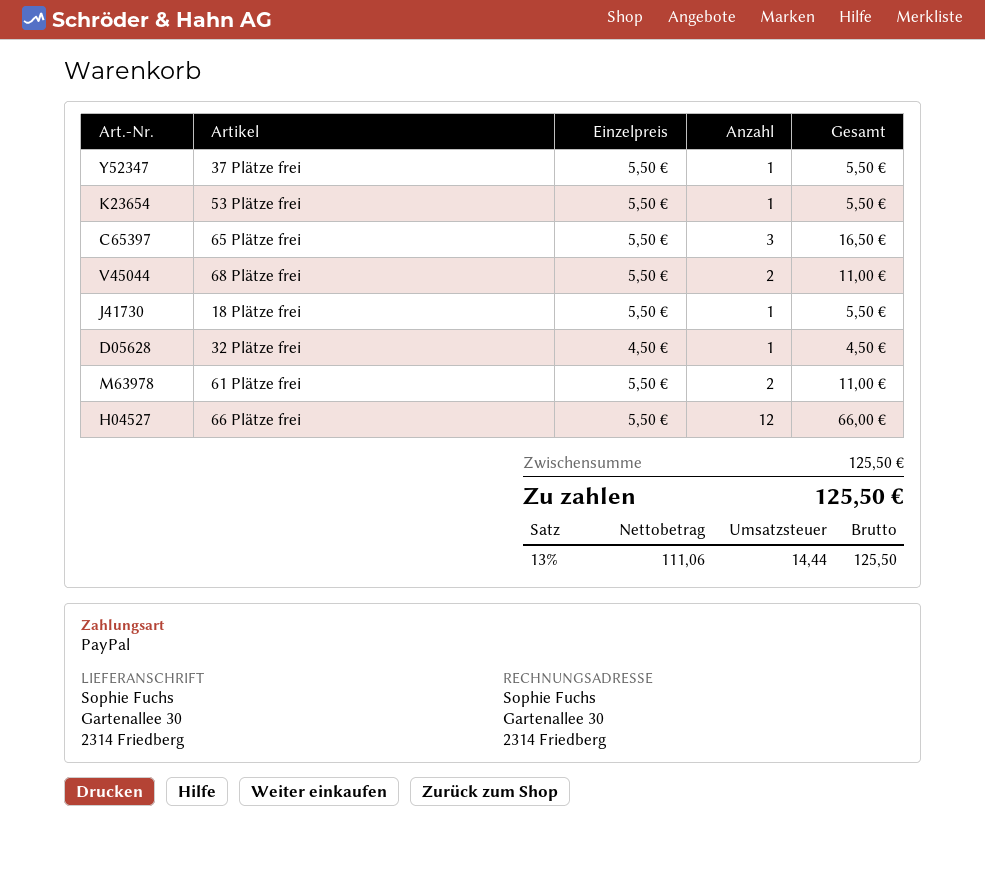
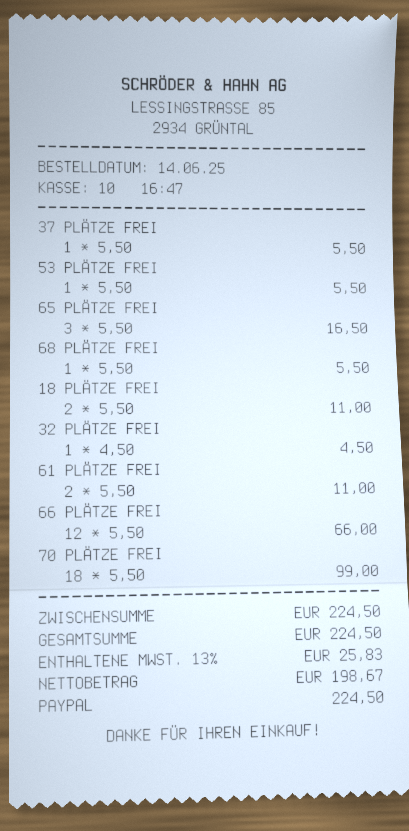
68 Plätze frei: 2 x 5.50 = 11.00 -> 1 x 5.50 = 5.50
18 Plätze frei: 1 x 5.50 = 5.50 -> 2 x 5.50 = 11.00
70 PLÄTZE FREI: none -> 18 x 5.50 = 99.00
subtotal: 125.50 -> 224.50
net: 111.06 -> 198.67
tax: 13% = 14.44 -> 13% = 25.83
total: 125.50 -> 224.50

